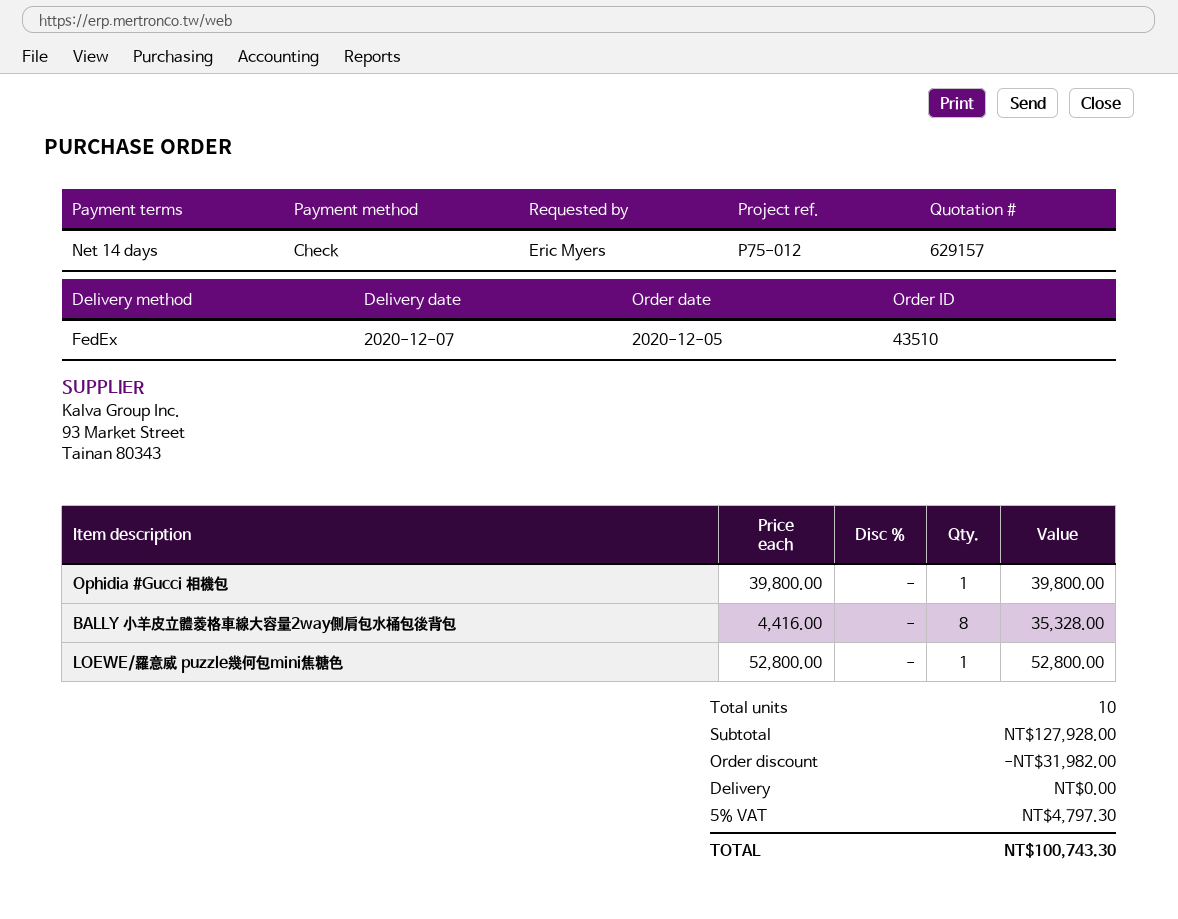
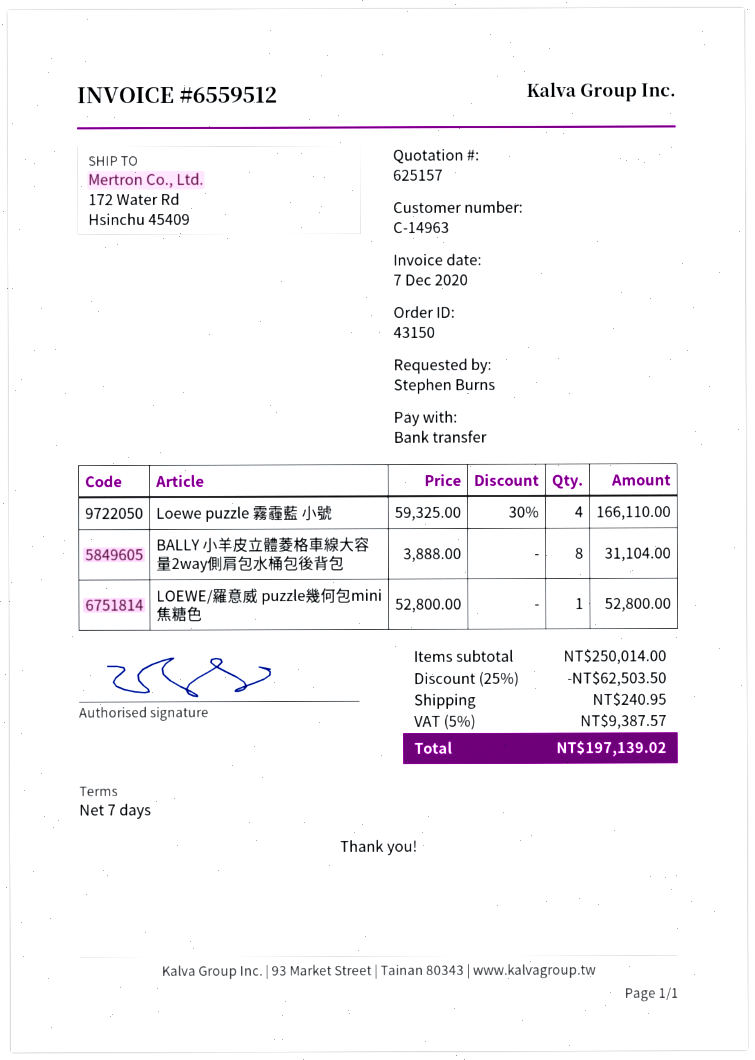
quote number: 629157 -> 625157
order number: 43510 -> 43150
payment terms: 14 days -> 7 days
ordered by: Eric Myers -> Stephen Burns
payment method: cheque -> bank transfer
Ophidia #Gucci 相機包: 1 x 39800.00 = 39800.00 -> none
BALLY 小羊皮立體菱格車線大容量2way側肩包水桶包後背包: 8 x 4416.00 = 35328.00 -> 8 x 3888.00 = 31104.00
Loewe puzzle 霧霾藍 小號: none -> 4 x 59325.00 - 30% = 166110.00
subtotal: 127928.00 -> 250014.00
discount: 31982.00 -> 62503.50
shipping: 0.00 -> 240.95
tax: 5% = 4797.30 -> 5% = 9387.57
total: 100743.30 -> 197139.02

